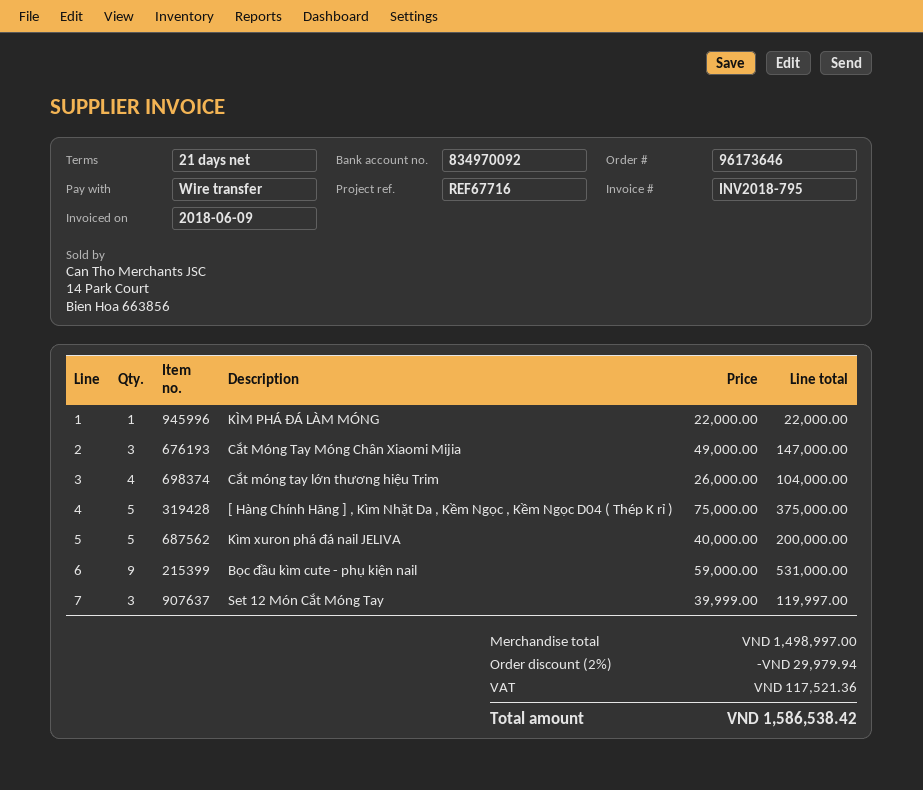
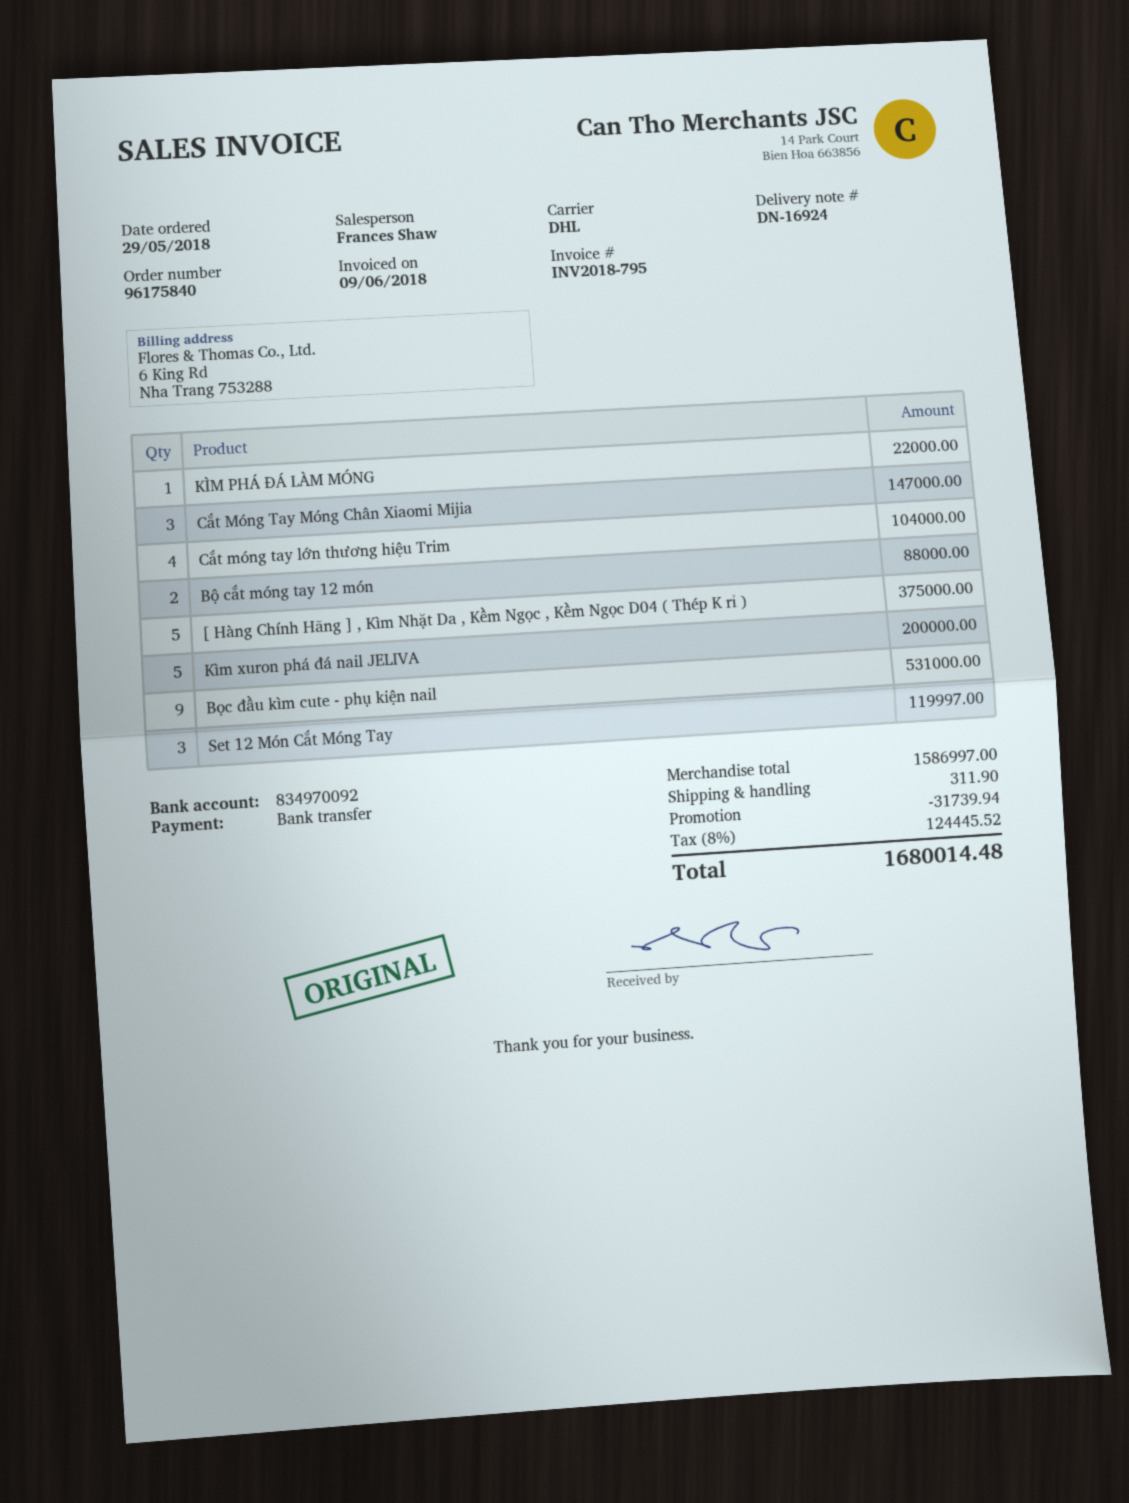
order number: 96173646 -> 96175840
Bộ cắt móng tay 12 món: none -> 2 for 88000.00
subtotal: 1498997.00 -> 1586997.00
discount: 29979.94 -> 31739.94
shipping: none -> 311.90
tax: 117521.36 -> 124445.52
total: 1586538.42 -> 1680014.48

